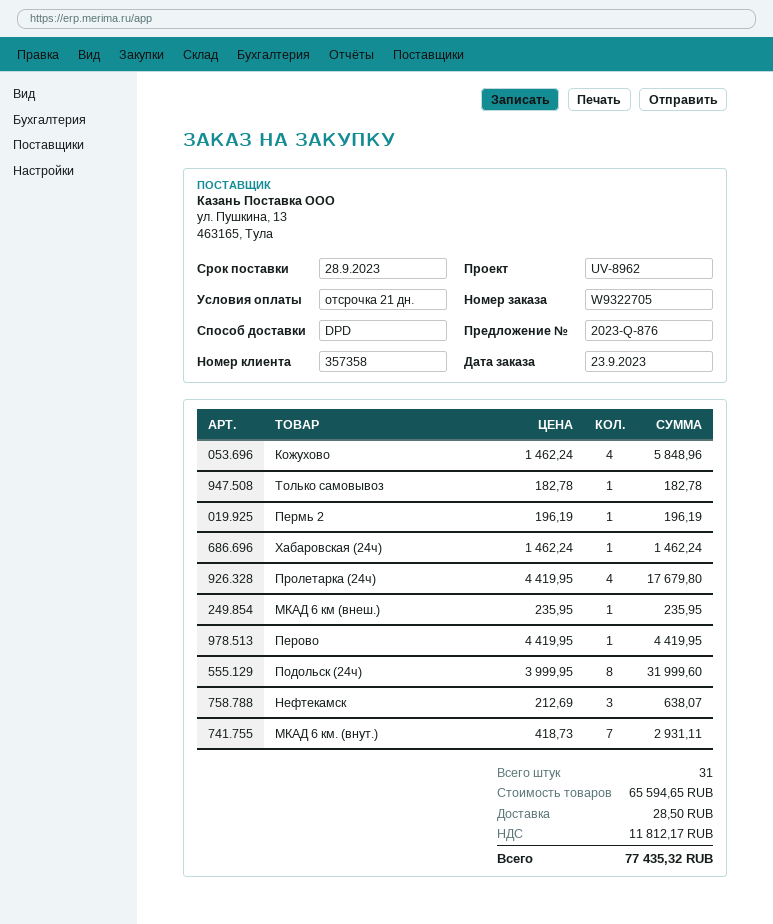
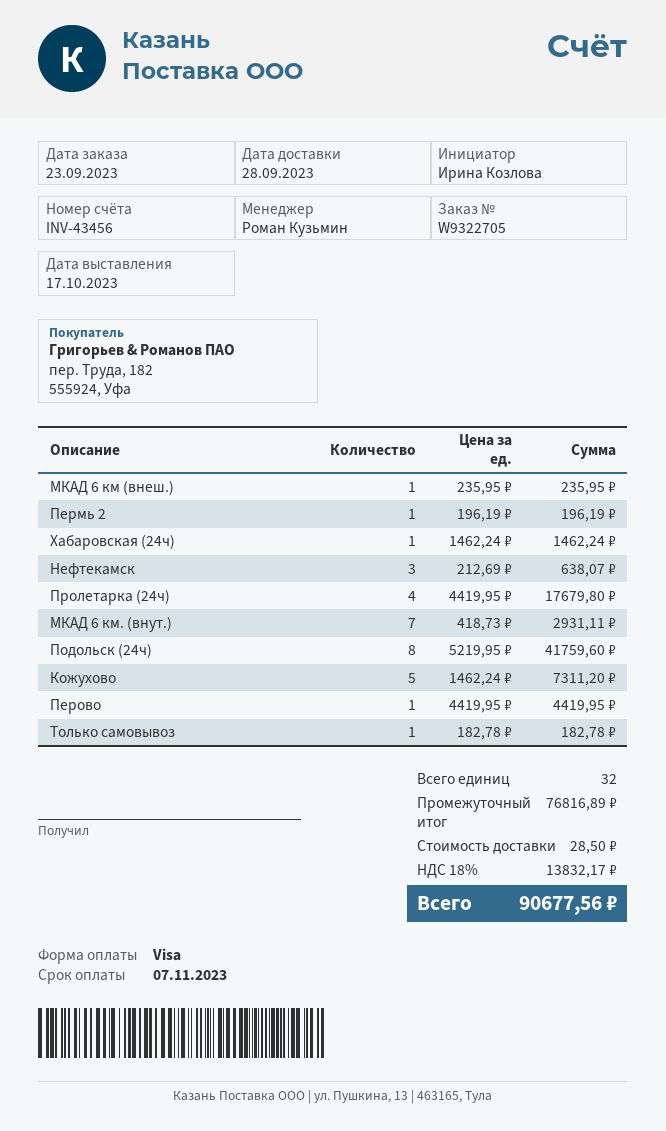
Кожухово: 4 x 1462.24 = 5848.96 -> 5 x 1462.24 = 7311.20
Подольск (24ч): 8 x 3999.95 = 31999.60 -> 8 x 5219.95 = 41759.60
total quantity: 31 -> 32
subtotal: 65594.65 -> 76816.89
tax: 11812.17 -> 13832.17
total: 77435.32 -> 90677.56

